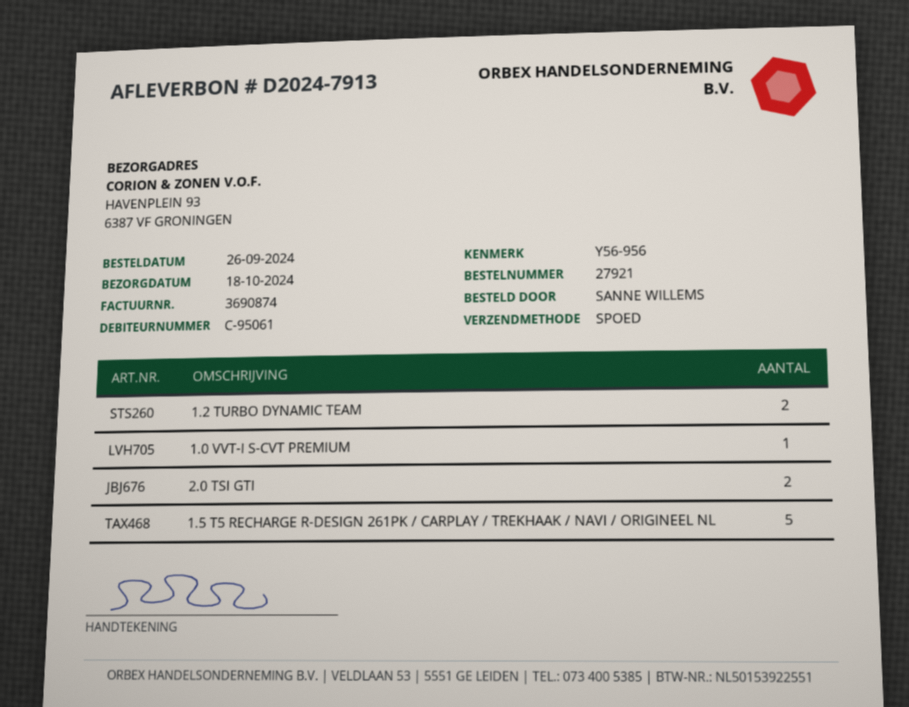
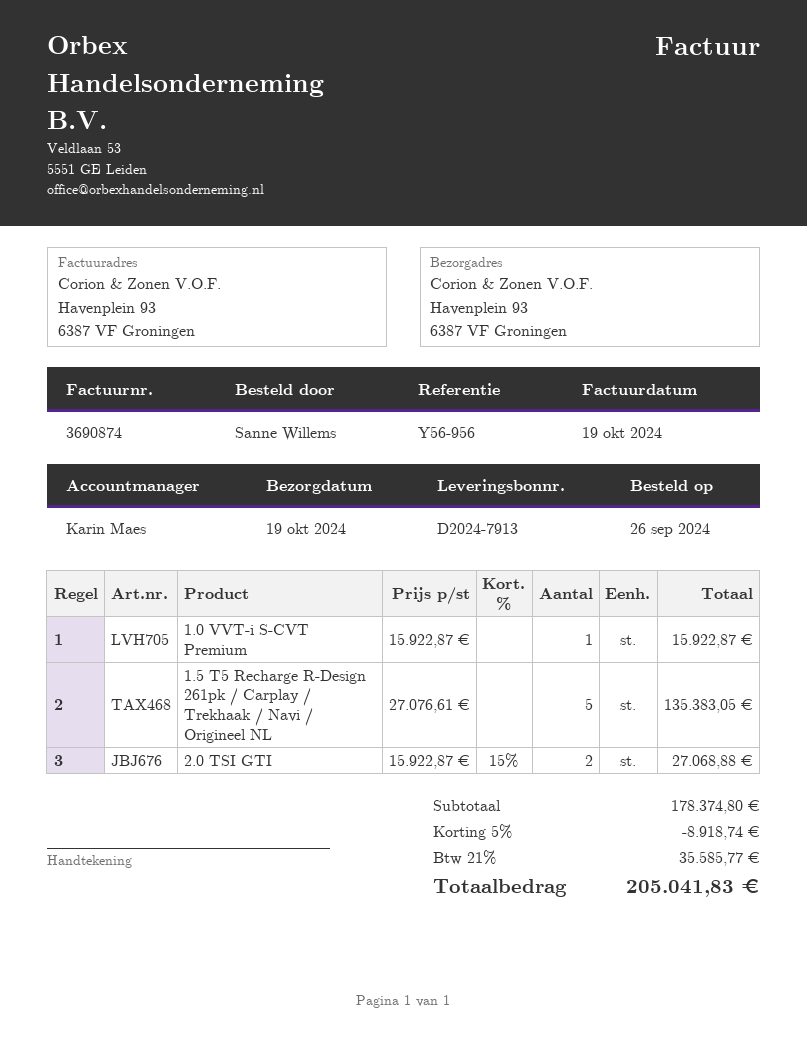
delivery date: 2024-10-18 -> 2024-10-19
1.2 TURBO DYNAMIC TEAM: 2 -> none

